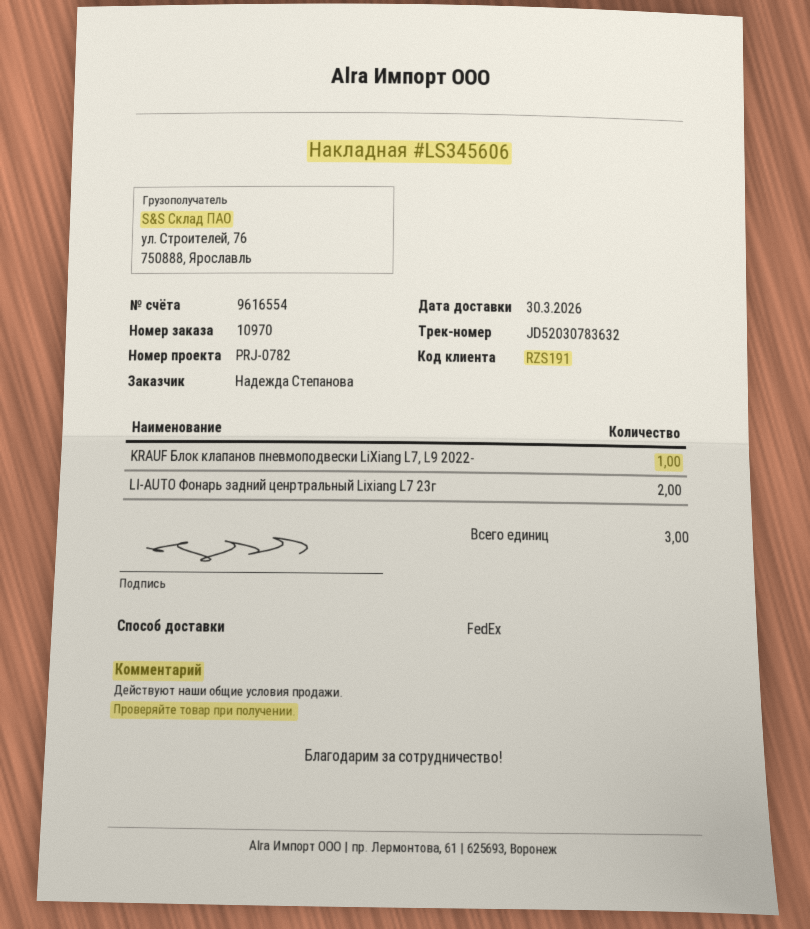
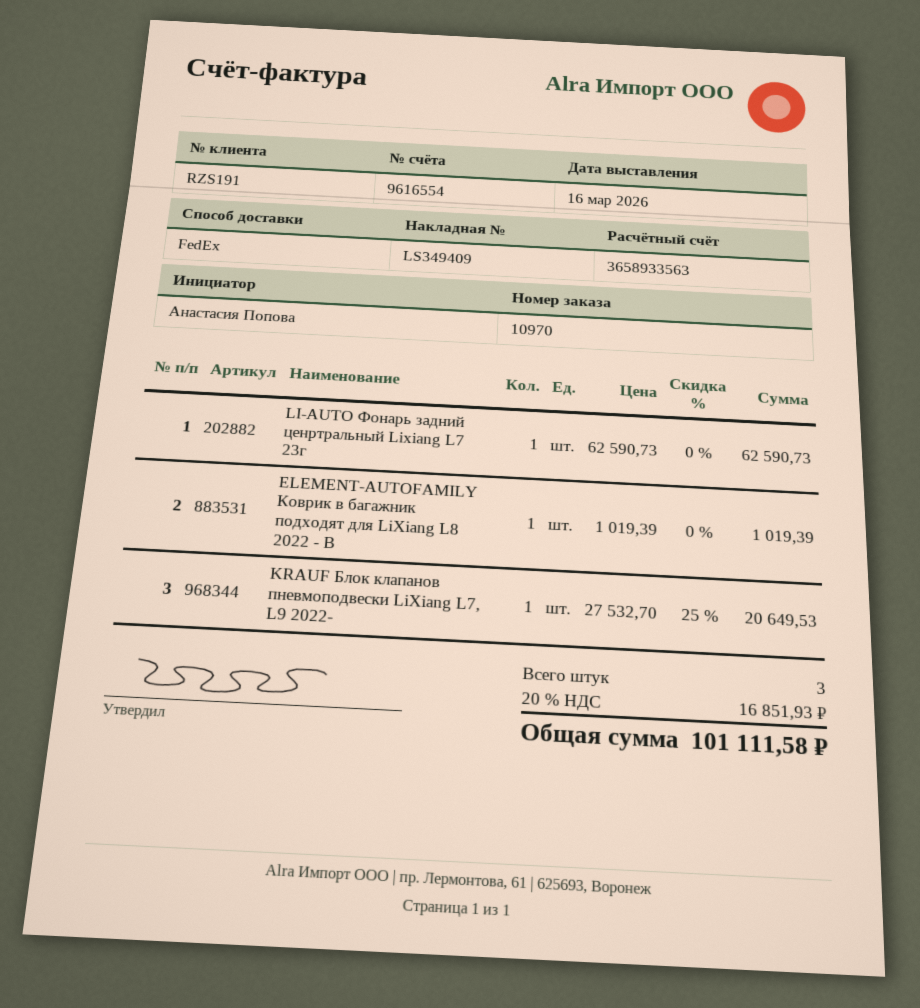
delivery note number: LS345606 -> LS349409
ordered by: Надежда Степанова -> Анастасия Попова
LI-AUTO Фонарь задний ценртральный Lixiang L7 23г: 2 -> 1
ELEMENT-AUTOFAMILY Коврик в багажник подходят для LiXiang L8 2022 - В: none -> 1

